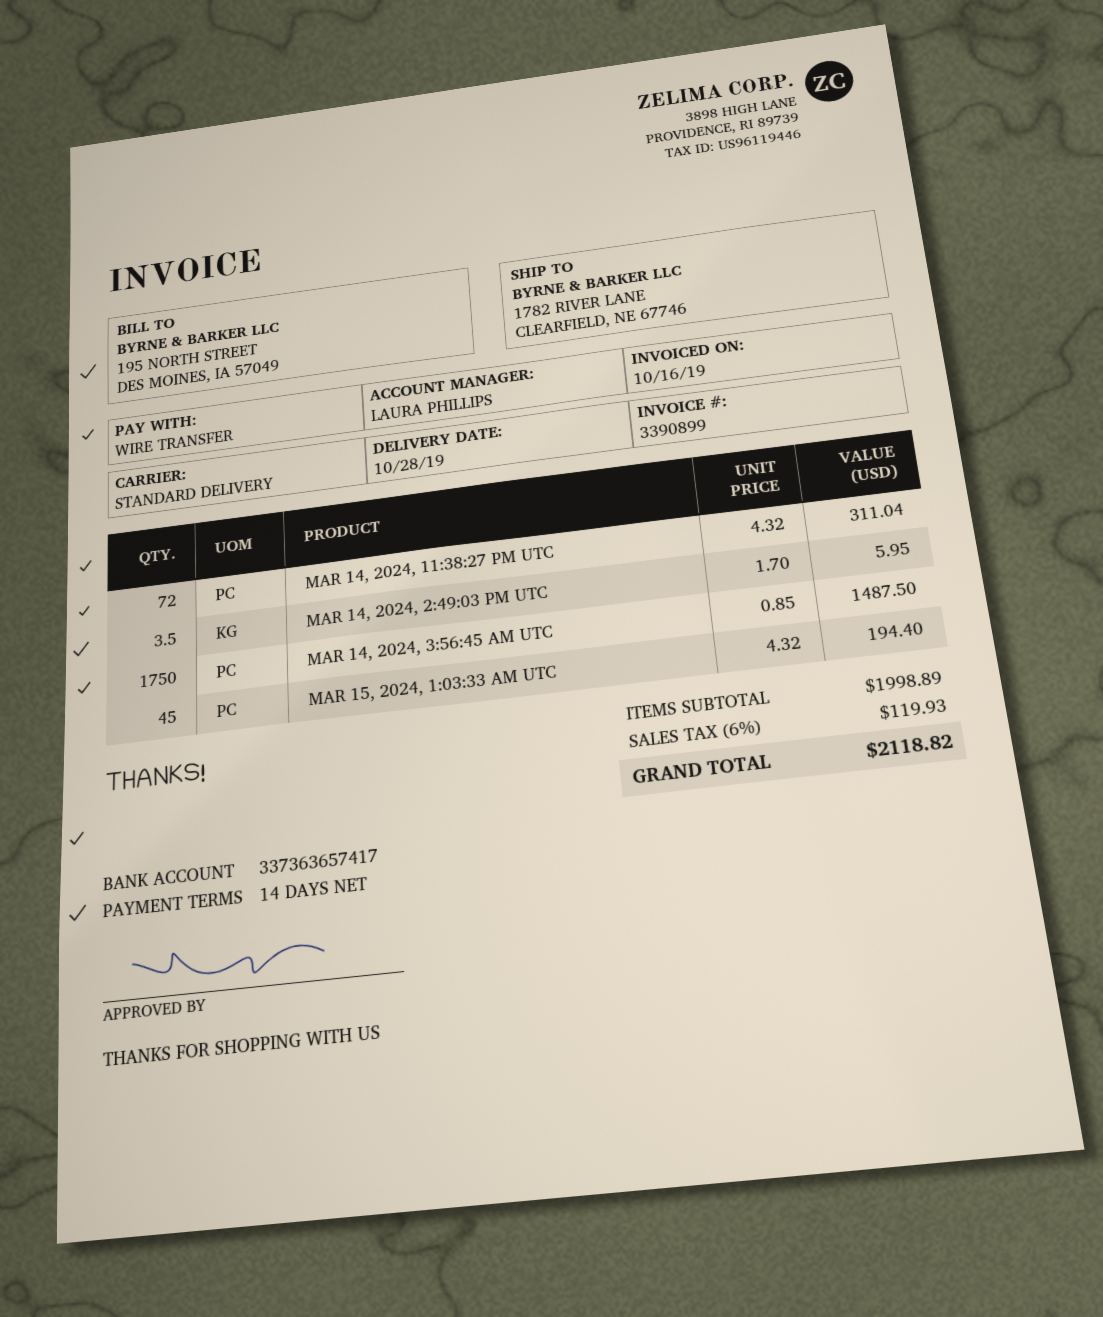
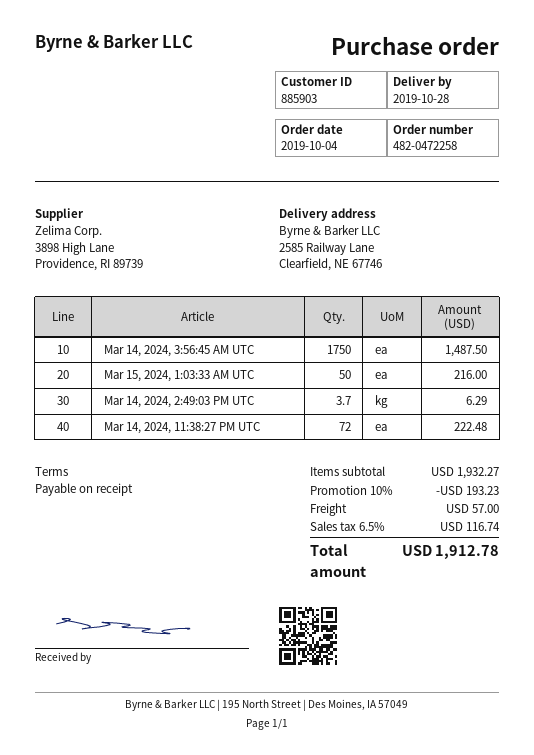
payment terms: 14 days -> on receipt
ship to: 1782 RIVER LANE, CLEARFIELD, NE 67746 -> 2585 Railway Lane, Clearfield, NE 67746
MAR 14, 2024, 11:38:27 PM UTC: 72 for 311.04 -> 72 for 222.48
MAR 14, 2024, 2:49:03 PM UTC: 3.5 for 5.95 -> 3.7 for 6.29
MAR 15, 2024, 1:03:33 AM UTC: 45 for 194.40 -> 50 for 216.00
subtotal: 1998.89 -> 1932.27
discount: none -> 10% = 193.23
shipping: none -> 57.00
tax: 6% = 119.93 -> 6.5% = 116.74
total: 2118.82 -> 1912.78

